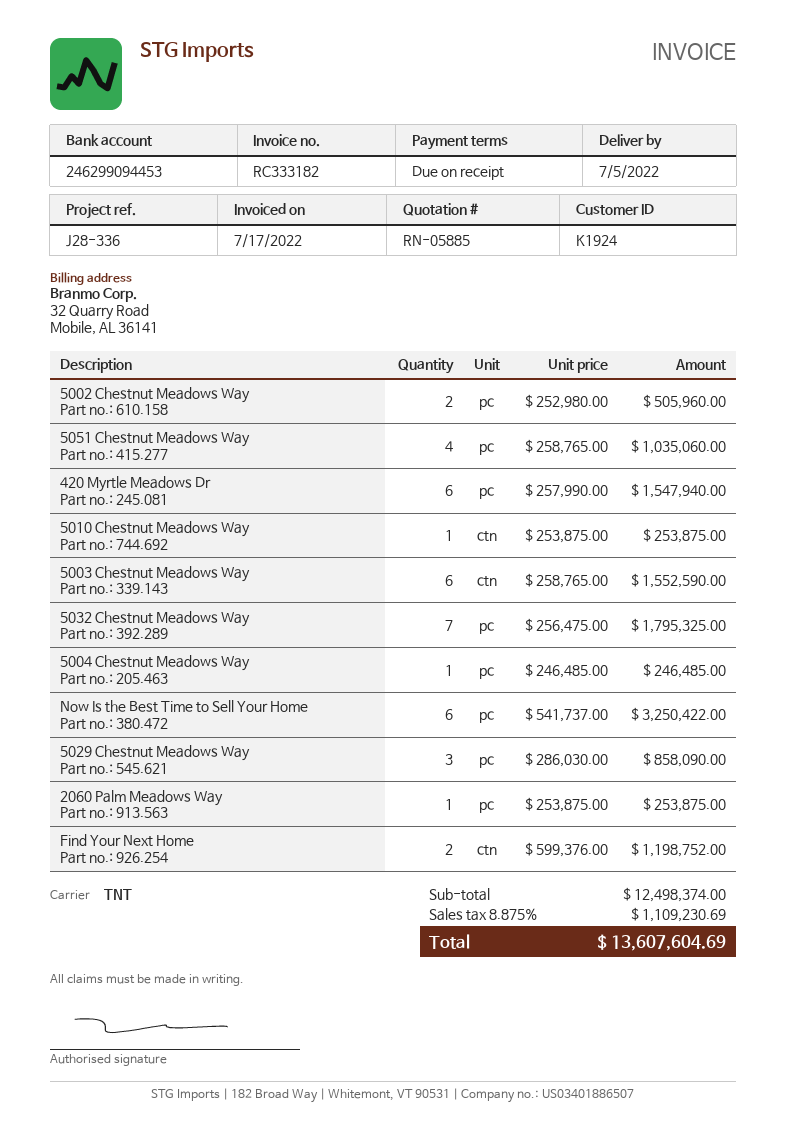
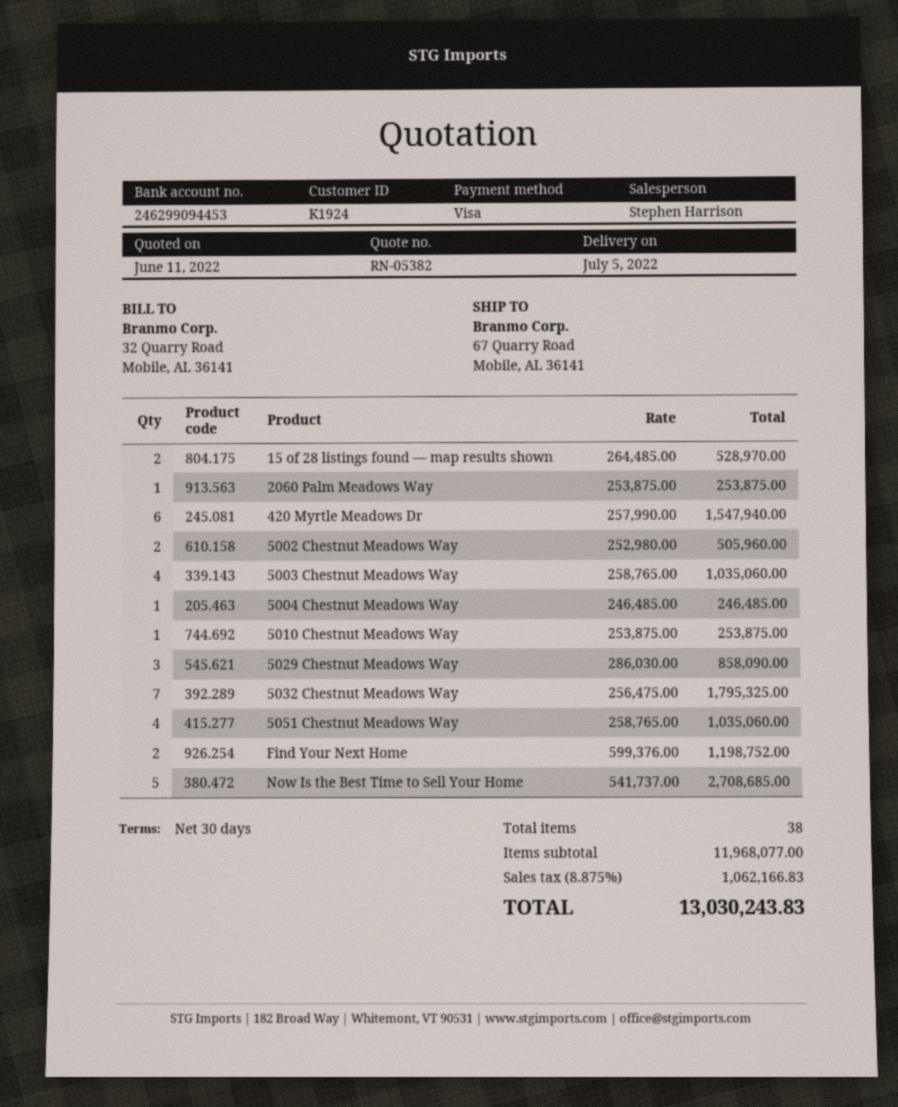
quote number: RN-05885 -> RN-05382
payment terms: on receipt -> 30 days
5003 Chestnut Meadows Way: 6 x 258765.00 = 1552590.00 -> 4 x 258765.00 = 1035060.00
Now Is the Best Time to Sell Your Home: 6 x 541737.00 = 3250422.00 -> 5 x 541737.00 = 2708685.00
15 of 28 listings found — map results shown: none -> 2 x 264485.00 = 528970.00
subtotal: 12498374.00 -> 11968077.00
tax: 8.875% = 1109230.69 -> 8.875% = 1062166.83
total: 13607604.69 -> 13030243.83

